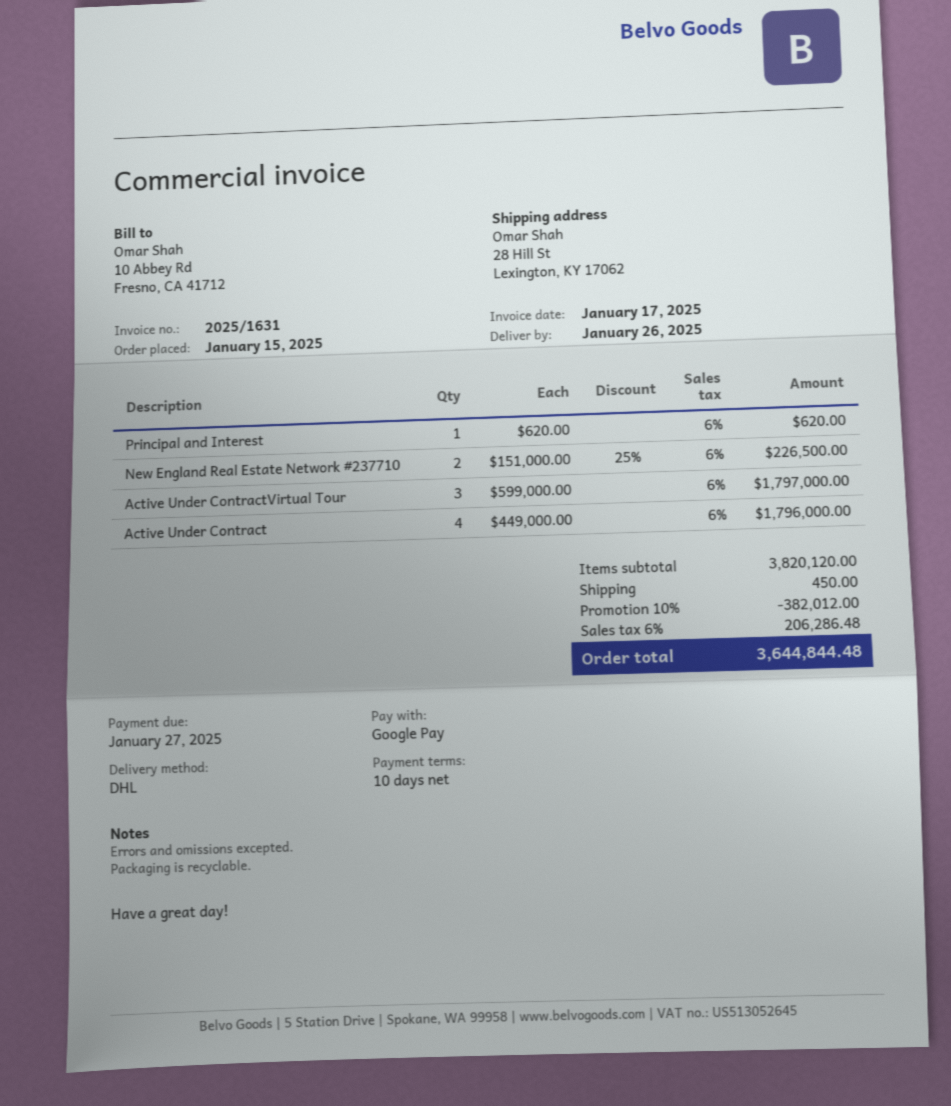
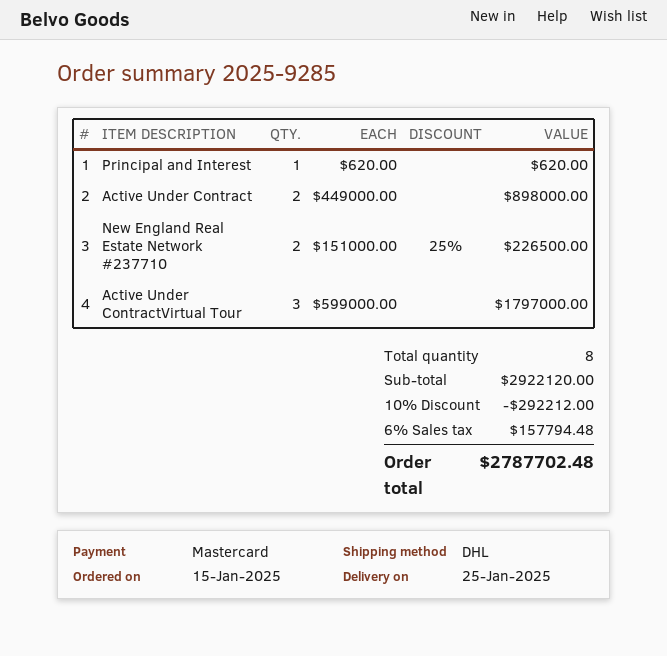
delivery date: 2025-01-26 -> 2025-01-25
payment method: Google Pay -> Mastercard
Active Under Contract: 4 x 449000.00 = 1796000.00 -> 2 x 449000.00 = 898000.00
subtotal: 3820120.00 -> 2922120.00
discount: 10% = 382012.00 -> 10% = 292212.00
shipping: 450.00 -> none
tax: 6% = 206286.48 -> 6% = 157794.48
total: 3644844.48 -> 2787702.48

